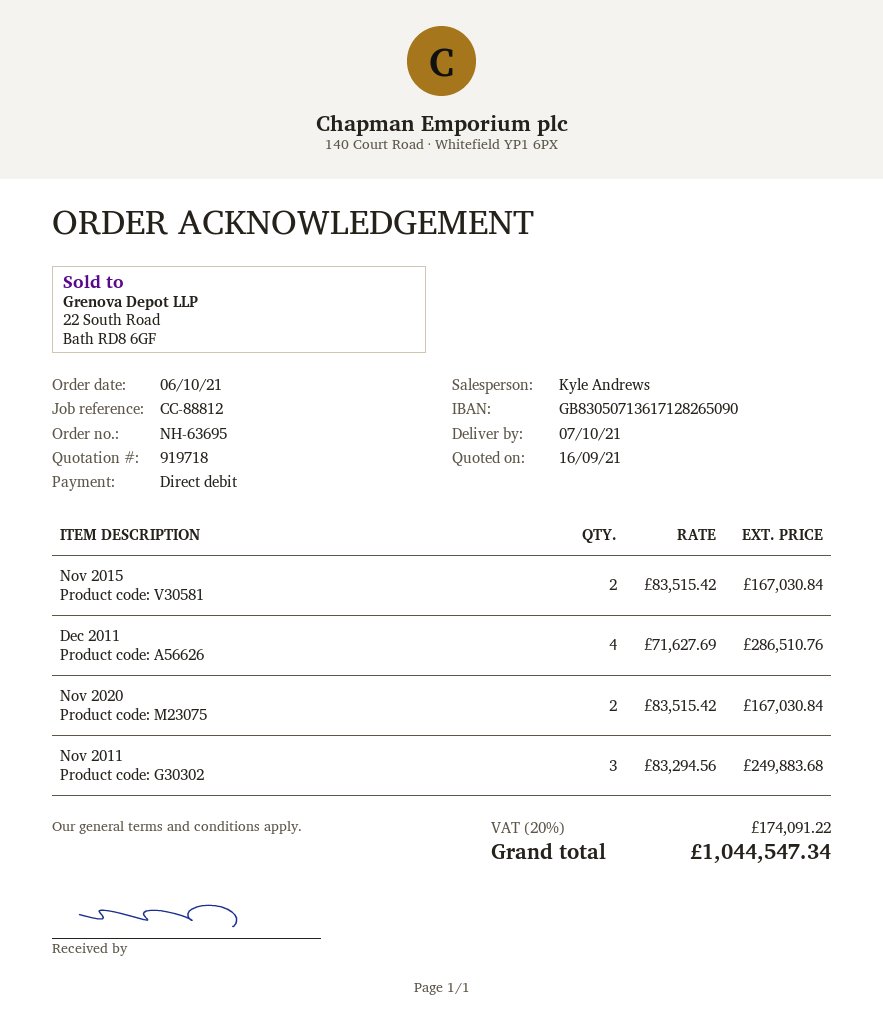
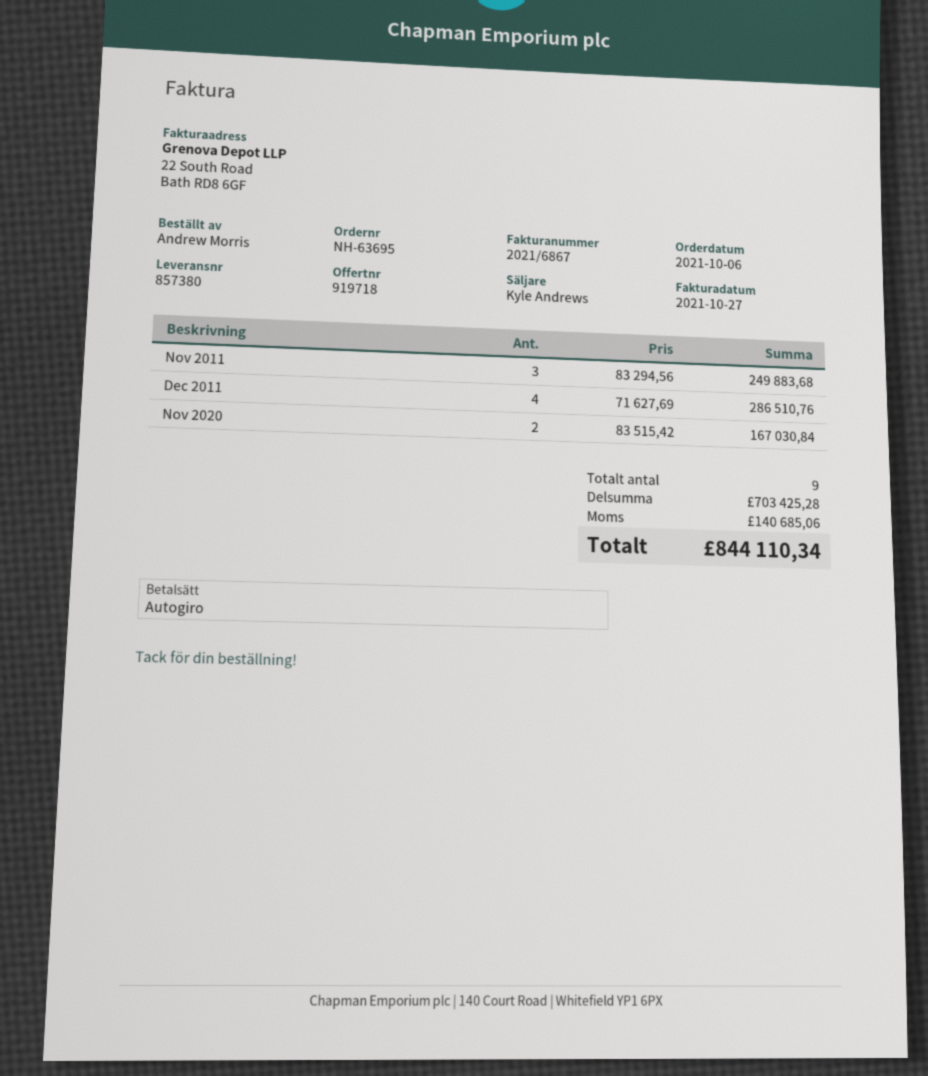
Nov 2015: 2 x 83515.42 = 167030.84 -> none
tax: 174091.22 -> 140685.06
total: 1044547.34 -> 844110.34

